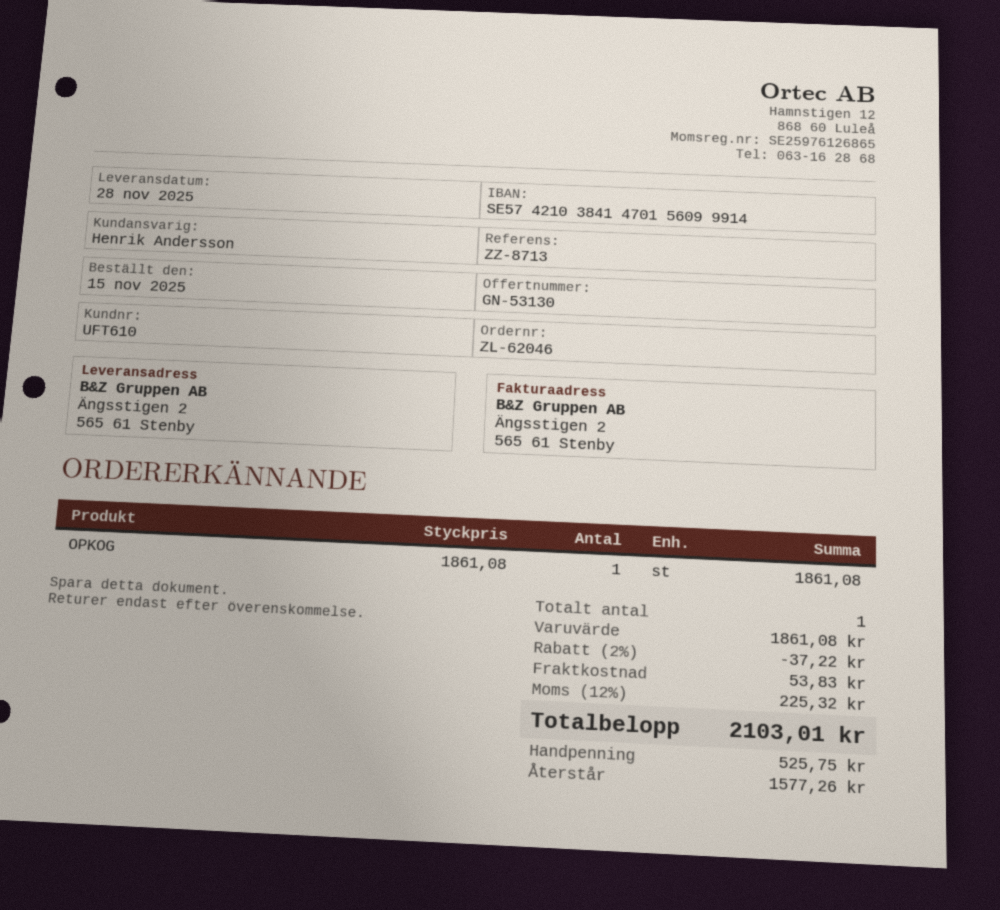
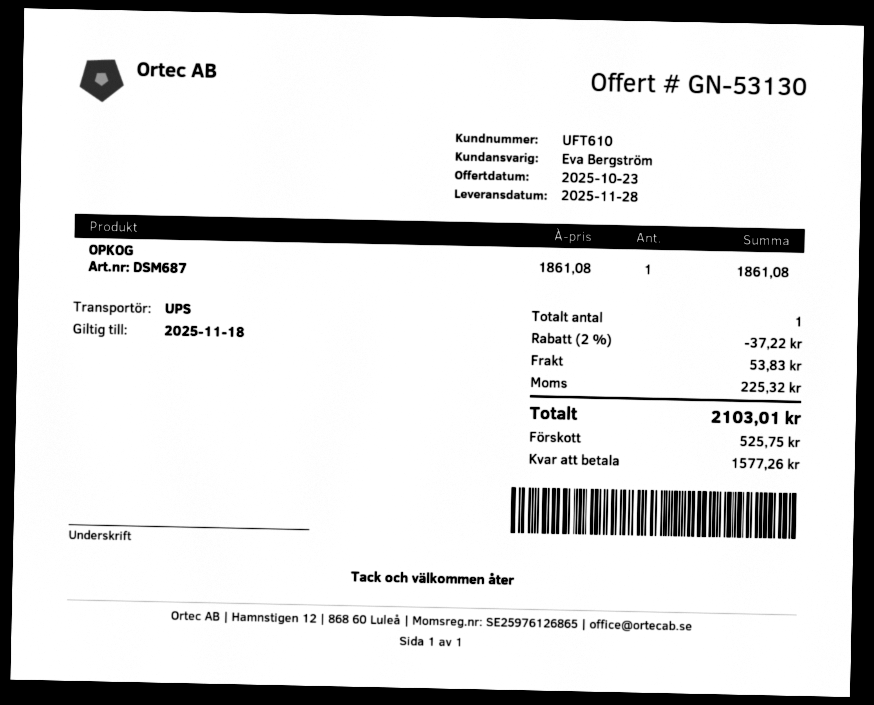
sales rep: Henrik Andersson -> Eva Bergström

